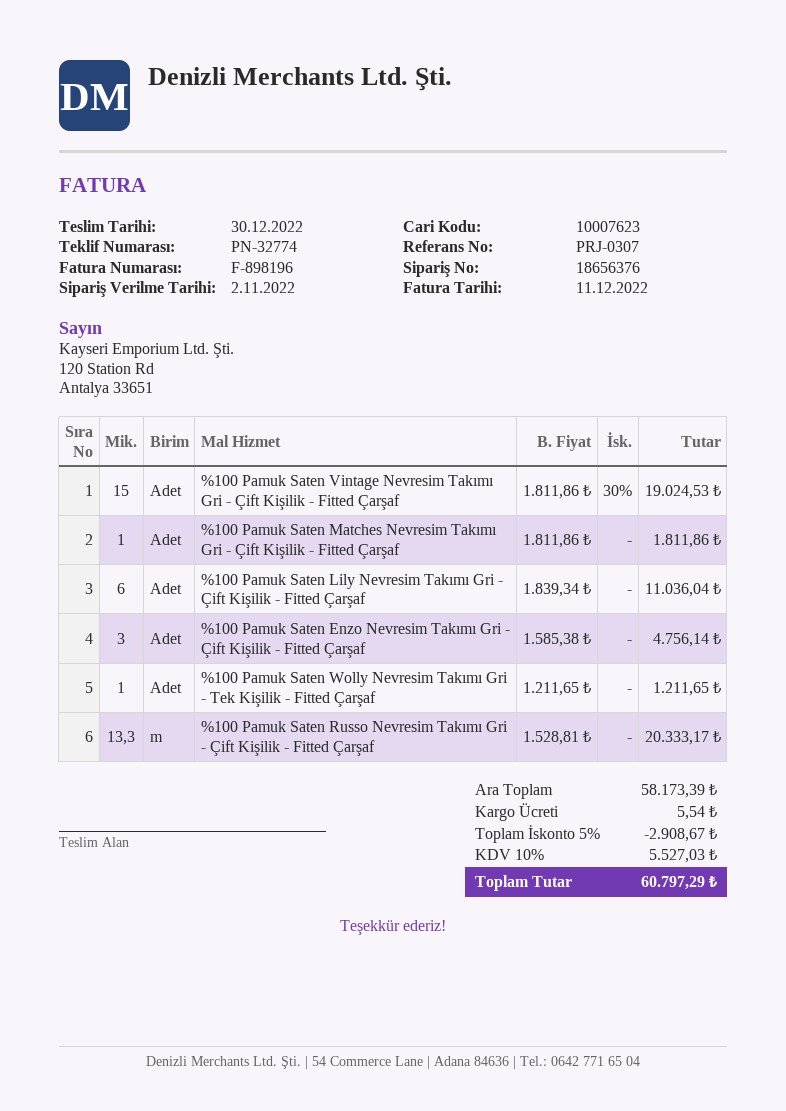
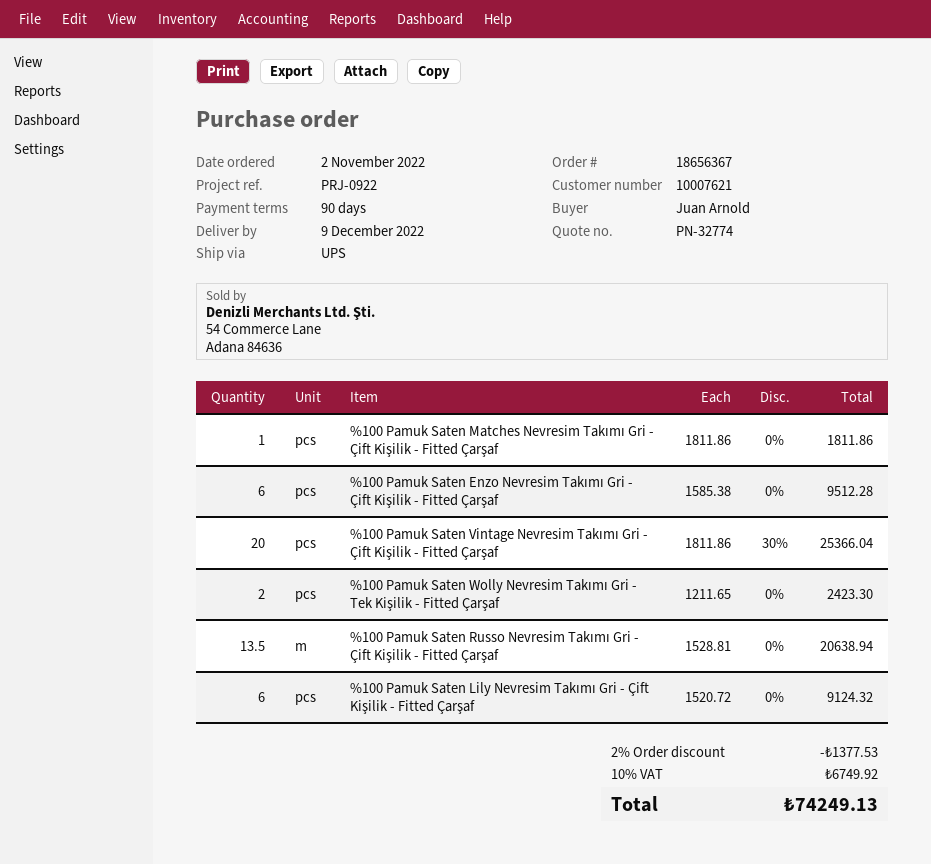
order number: 18656376 -> 18656367
delivery date: 2022-12-30 -> 2022-12-09
customer number: 10007623 -> 10007621
reference: PRJ-0307 -> PRJ-0922
%100 Pamuk Saten Vintage Nevresim Takımı Gri - Çift Kişilik - Fitted Çarşaf: 15 x 1811.86 - 30% = 19024.53 -> 20 x 1811.86 - 30% = 25366.04
%100 Pamuk Saten Lily Nevresim Takımı Gri - Çift Kişilik - Fitted Çarşaf: 6 x 1839.34 = 11036.04 -> 6 x 1520.72 = 9124.32
%100 Pamuk Saten Enzo Nevresim Takımı Gri - Çift Kişilik - Fitted Çarşaf: 3 x 1585.38 = 4756.14 -> 6 x 1585.38 = 9512.28
%100 Pamuk Saten Wolly Nevresim Takımı Gri - Tek Kişilik - Fitted Çarşaf: 1 x 1211.65 = 1211.65 -> 2 x 1211.65 = 2423.30
%100 Pamuk Saten Russo Nevresim Takımı Gri - Çift Kişilik - Fitted Çarşaf: 13.3 x 1528.81 = 20333.17 -> 13.5 x 1528.81 = 20638.94
discount: 5% = 2908.67 -> 2% = 1377.53
shipping: 5.54 -> none
tax: 10% = 5527.03 -> 10% = 6749.92
total: 60797.29 -> 74249.13

